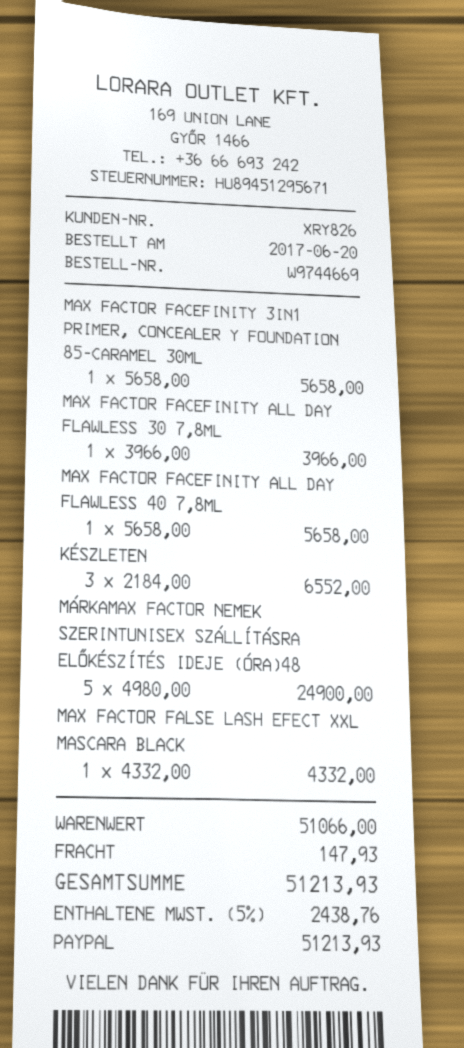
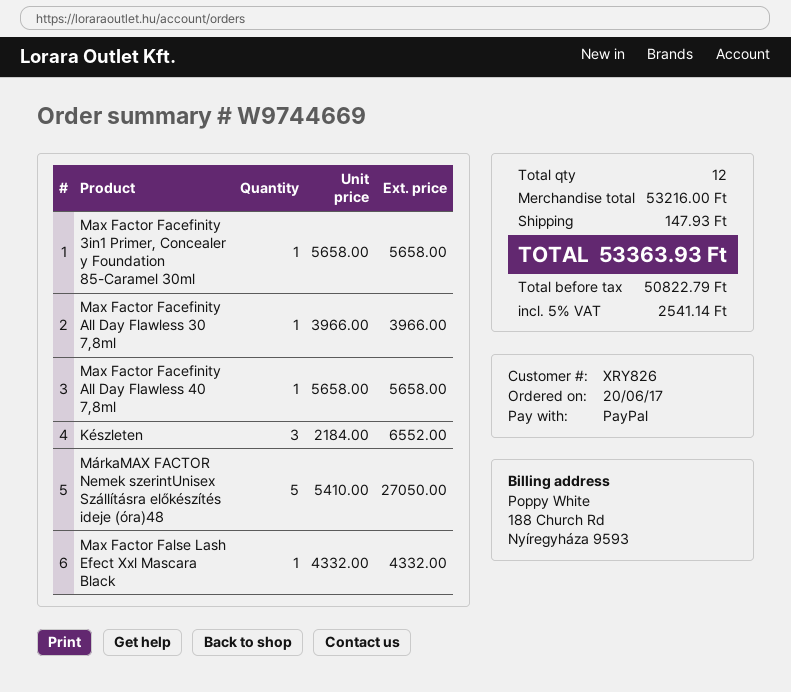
MÁRKAMAX FACTOR NEMEK SZERINTUNISEX SZÁLLÍTÁSRA ELŐKÉSZÍTÉS IDEJE (ÓRA)48: 5 x 4980.00 = 24900.00 -> 5 x 5410.00 = 27050.00
subtotal: 51066.00 -> 53216.00
tax: 5% = 2438.76 -> 5% = 2541.14
total: 51213.93 -> 53363.93

